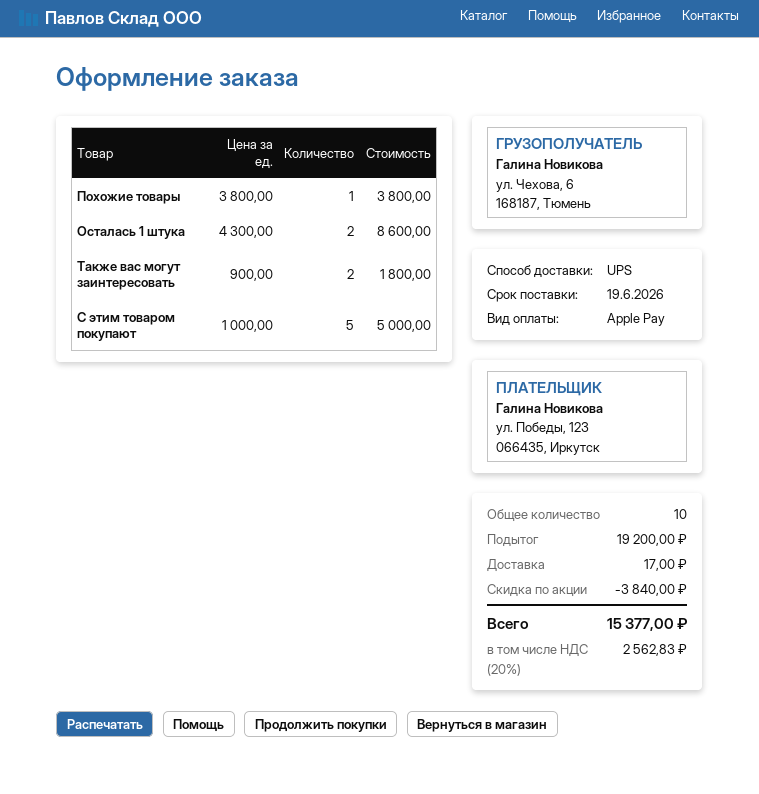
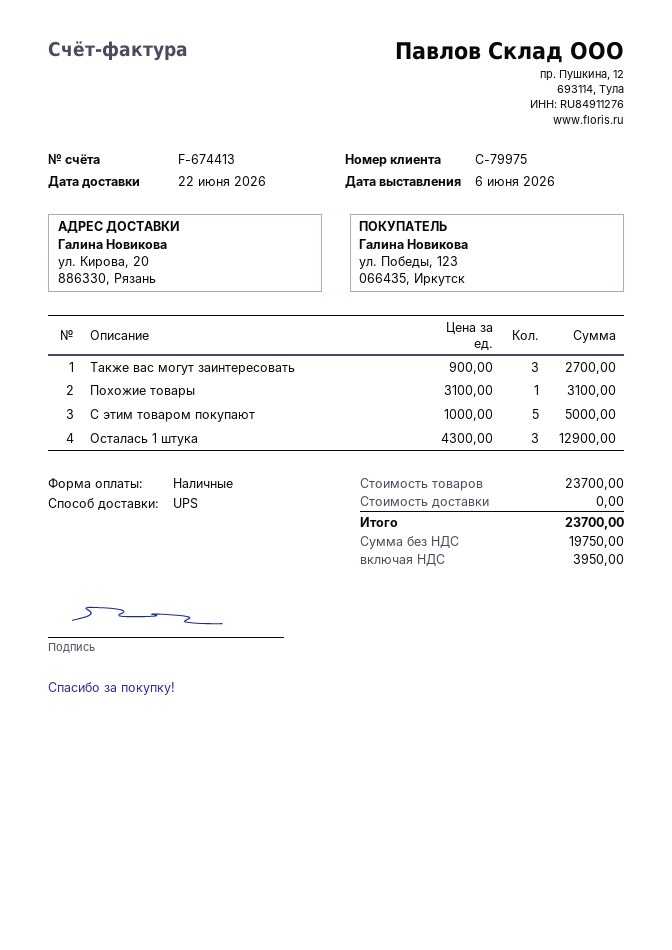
delivery date: 2026-06-19 -> 2026-06-22
payment method: Apple Pay -> cash
ship to: ул. Чехова, 6, 168187, Тюмень -> ул. Кирова, 20, 886330, Рязань
Похожие товары: 1 x 3800.00 = 3800.00 -> 1 x 3100.00 = 3100.00
Осталась 1 штука: 2 x 4300.00 = 8600.00 -> 3 x 4300.00 = 12900.00
Также вас могут заинтересовать: 2 x 900.00 = 1800.00 -> 3 x 900.00 = 2700.00
subtotal: 19200.00 -> 23700.00
discount: 3840.00 -> none
shipping: 17.00 -> 0.00
tax: 2562.83 -> 3950.00
total: 15377.00 -> 23700.00

